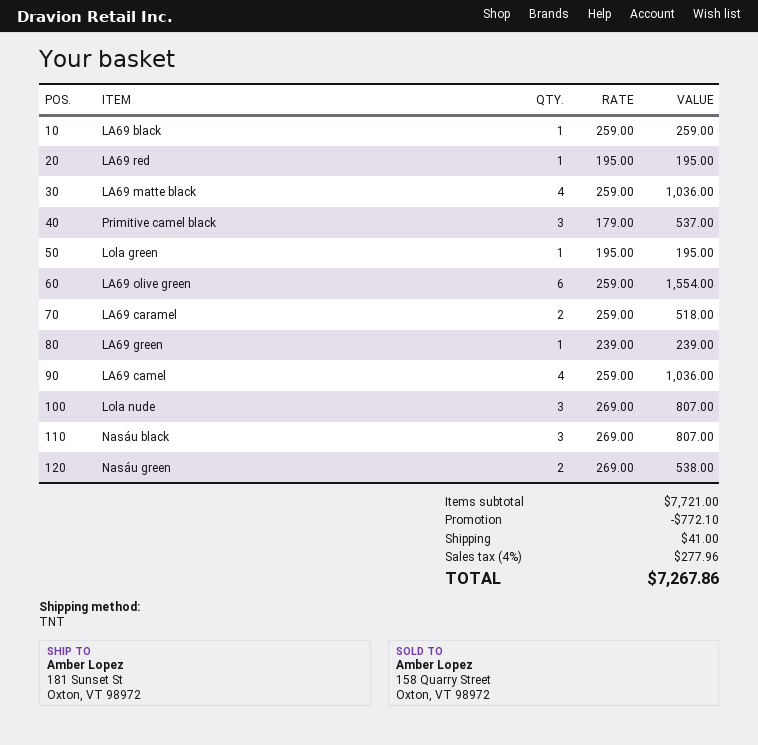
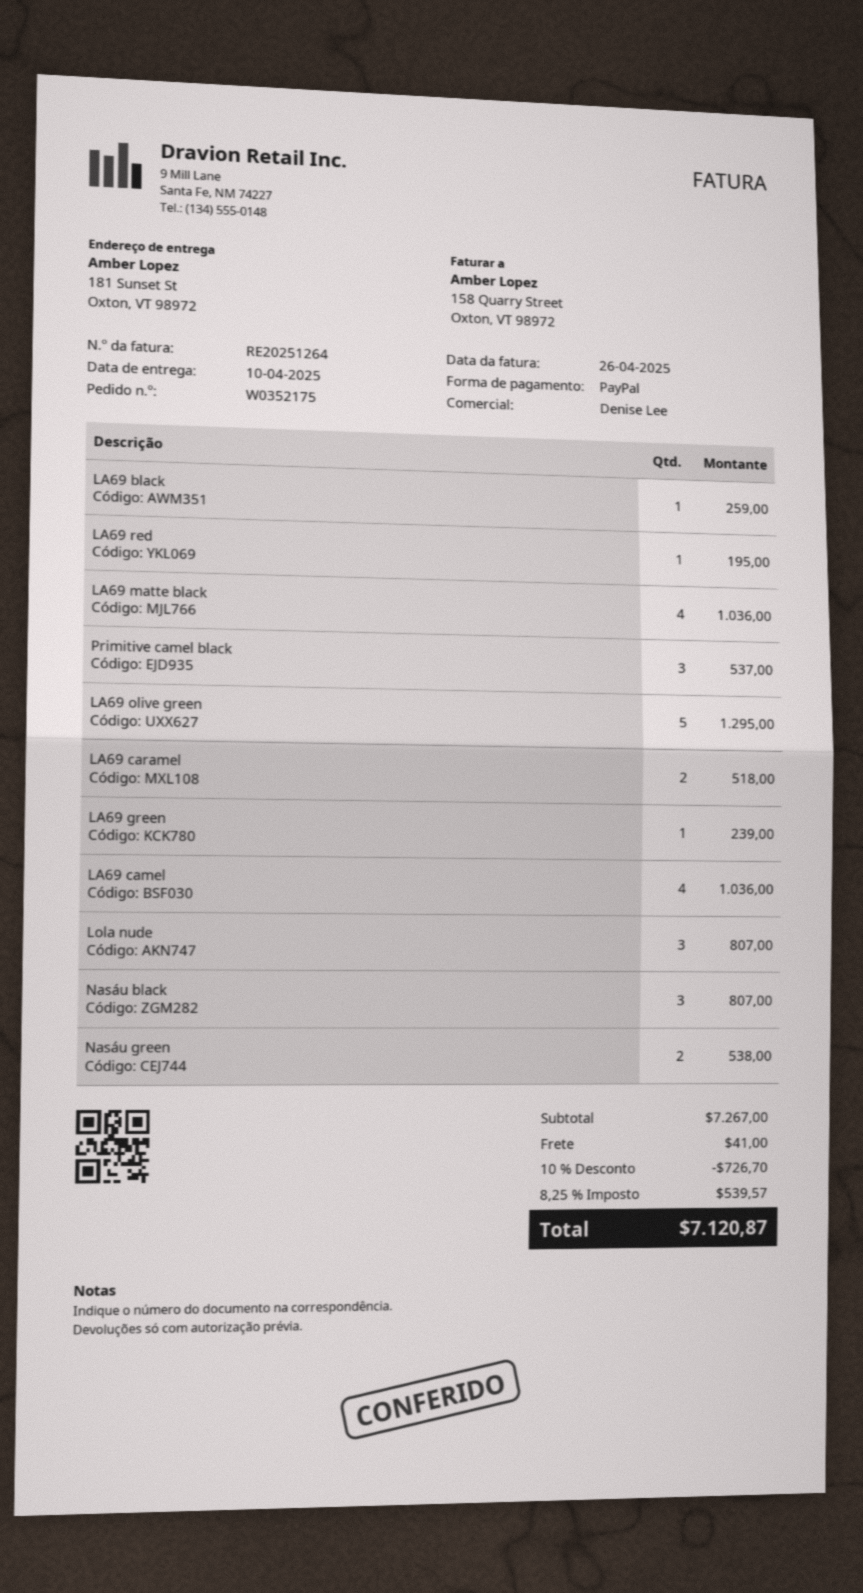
Lola green: 1 for 195.00 -> none
LA69 olive green: 6 for 1554.00 -> 5 for 1295.00
subtotal: 7721.00 -> 7267.00
discount: 772.10 -> 726.70
tax: 4% = 277.96 -> 8.25% = 539.57
total: 7267.86 -> 7120.87

